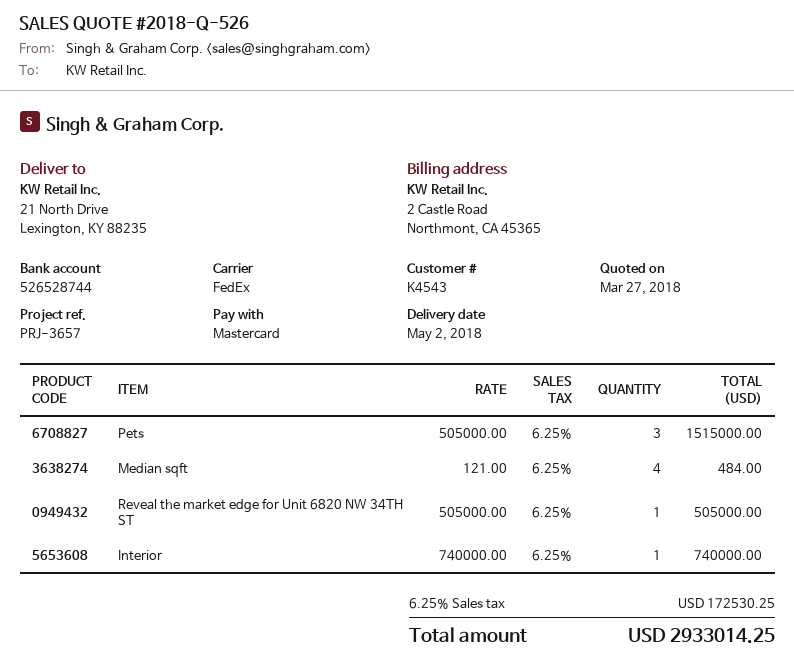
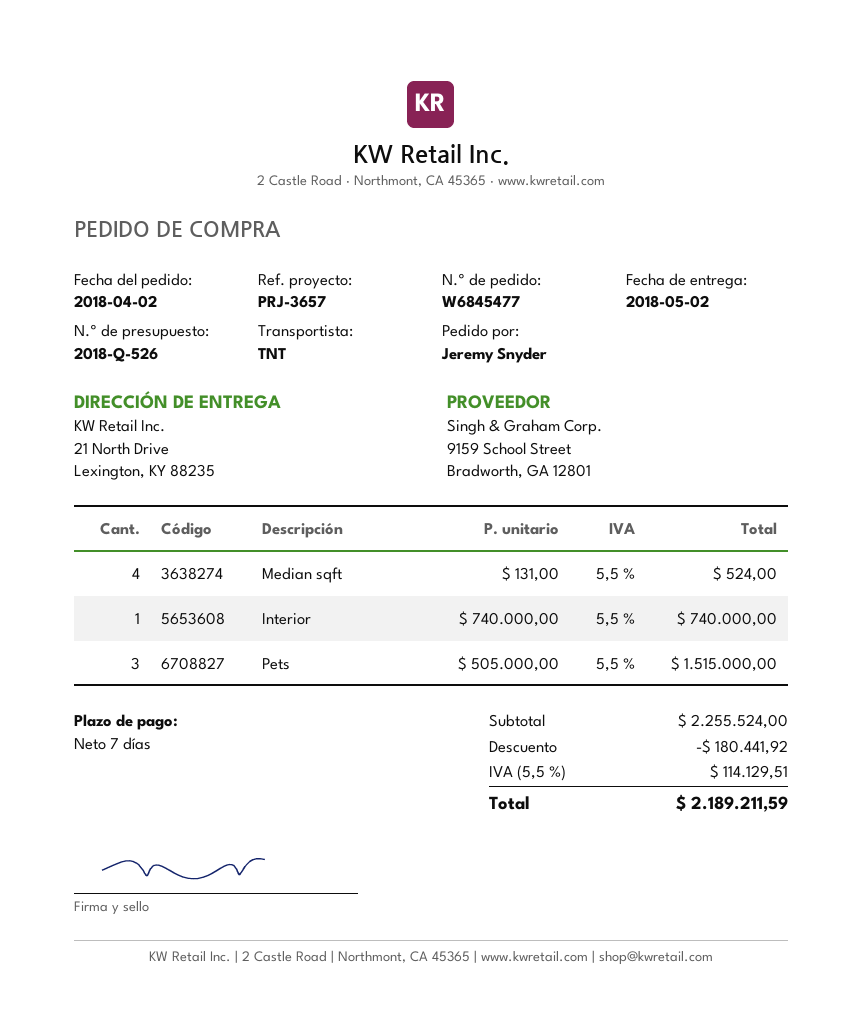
shipping method: FedEx -> TNT
Median sqft: 4 x 121.00 = 484.00 -> 4 x 131.00 = 524.00
Reveal the market edge for Unit 6820 NW 34TH ST: 1 x 505000.00 = 505000.00 -> none
discount: none -> 180441.92
tax: 6.25% = 172530.25 -> 5.5% = 114129.51
total: 2933014.25 -> 2189211.59

